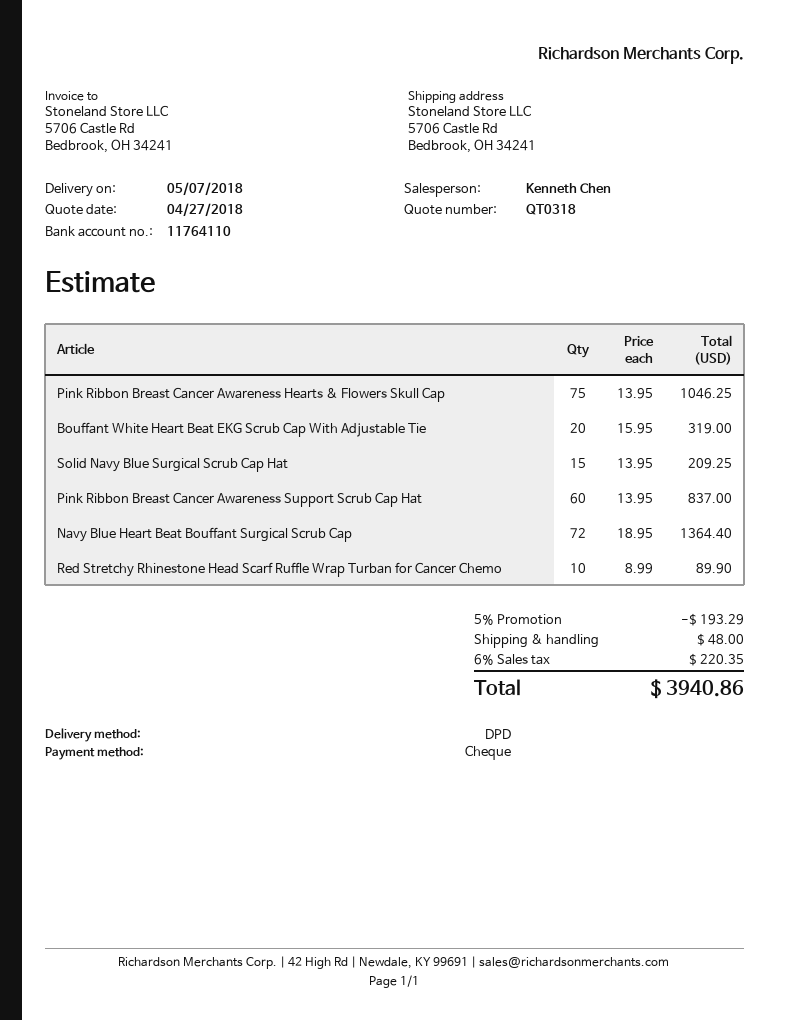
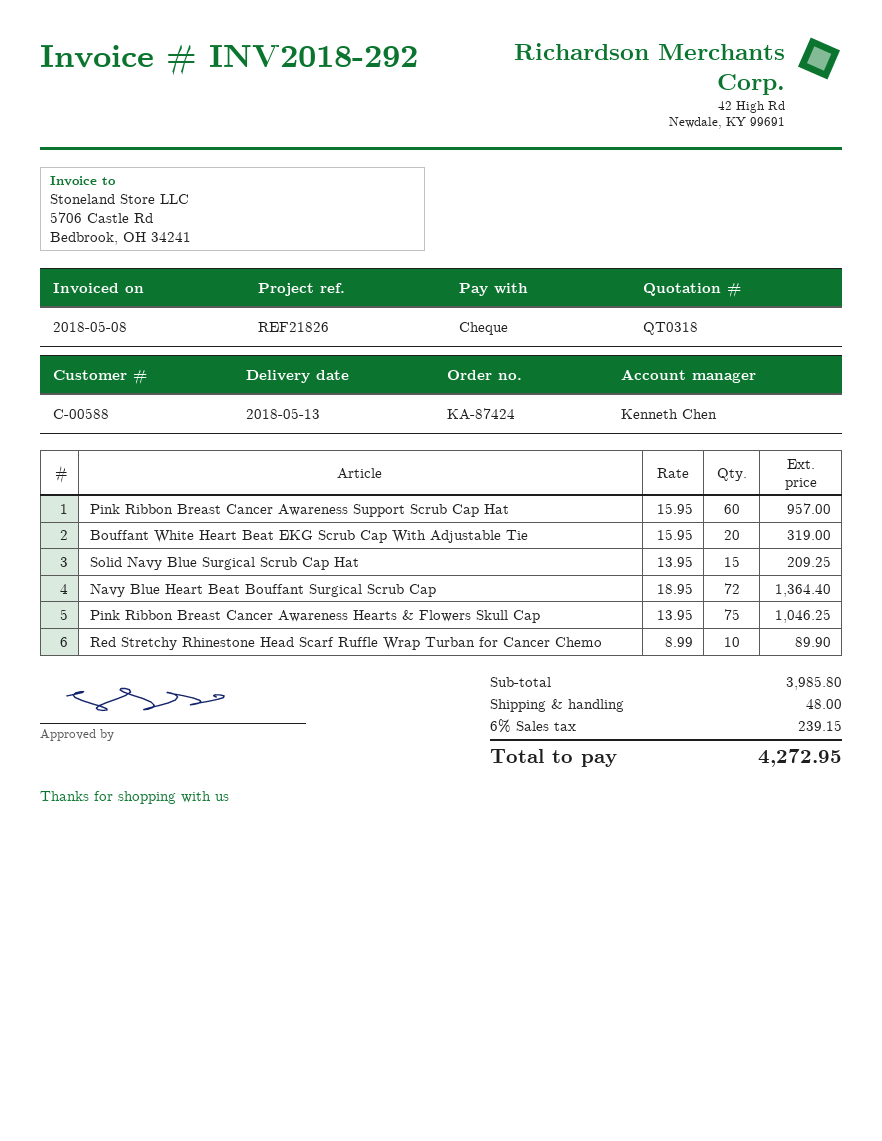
delivery date: 2018-05-07 -> 2018-05-13
Pink Ribbon Breast Cancer Awareness Support Scrub Cap Hat: 60 x 13.95 = 837.00 -> 60 x 15.95 = 957.00
discount: 5% = 193.29 -> none
tax: 6% = 220.35 -> 6% = 239.15
total: 3940.86 -> 4272.95

